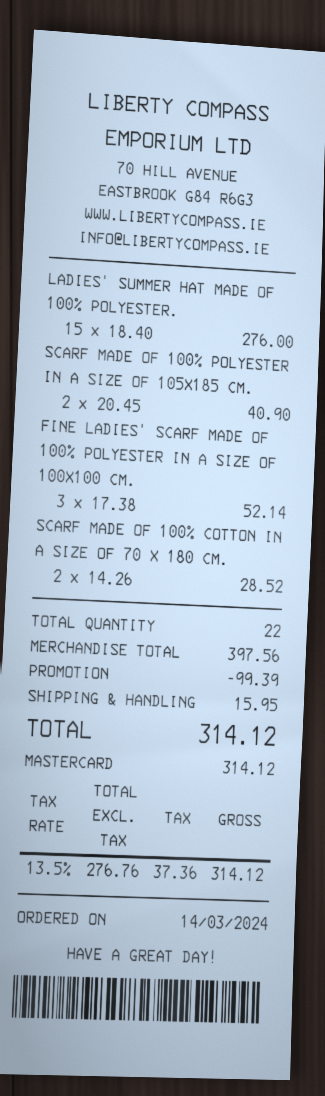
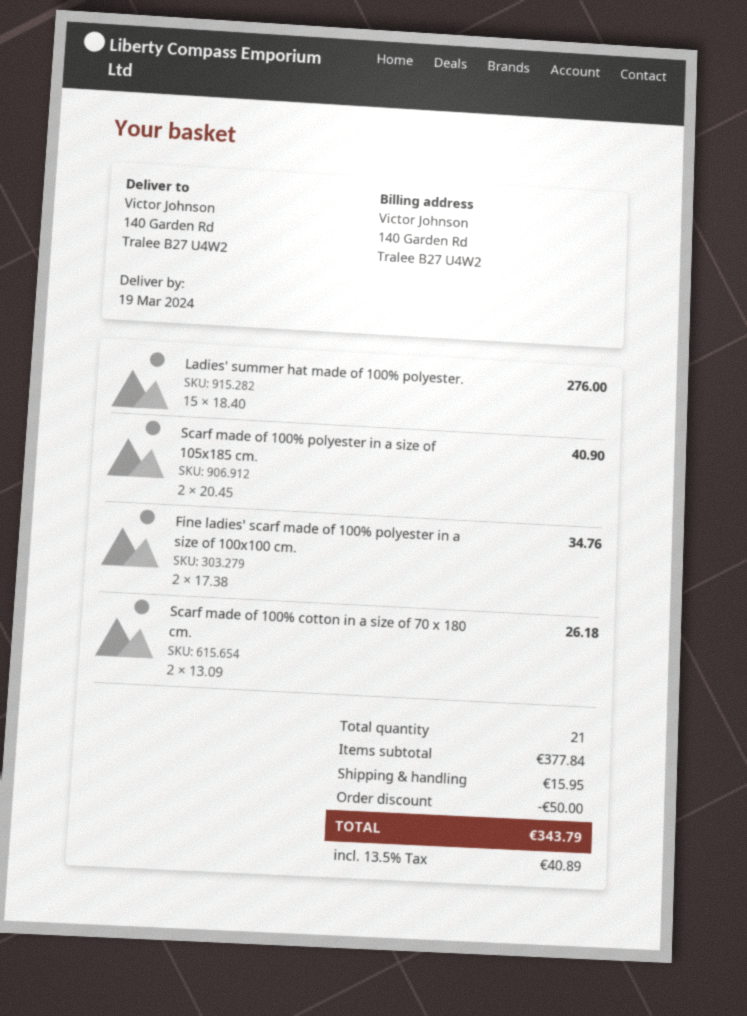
FINE LADIES' SCARF MADE OF 100% POLYESTER IN A SIZE OF 100X100 CM.: 3 x 17.38 = 52.14 -> 2 x 17.38 = 34.76
SCARF MADE OF 100% COTTON IN A SIZE OF 70 X 180 CM.: 2 x 14.26 = 28.52 -> 2 x 13.09 = 26.18
total quantity: 22 -> 21
subtotal: 397.56 -> 377.84
discount: 99.39 -> 50.00
tax: 13.5% = 37.36 -> 13.5% = 40.89
total: 314.12 -> 343.79

